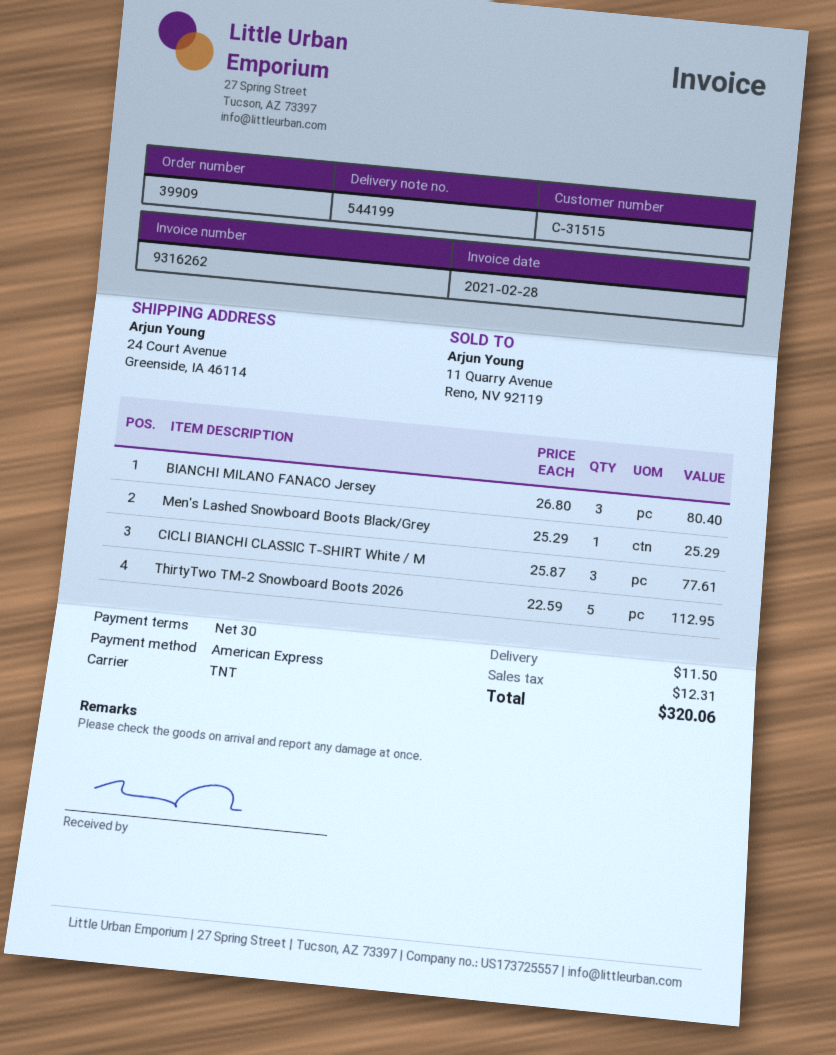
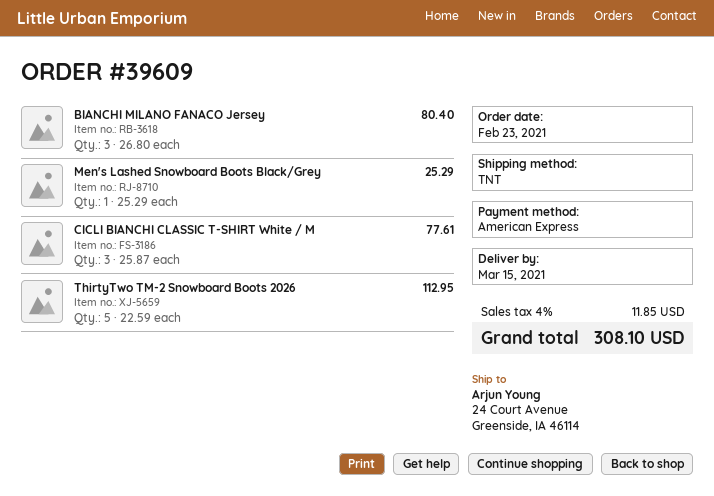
order number: 39909 -> 39609
shipping: 11.50 -> none
tax: 12.31 -> 11.85
total: 320.06 -> 308.10

